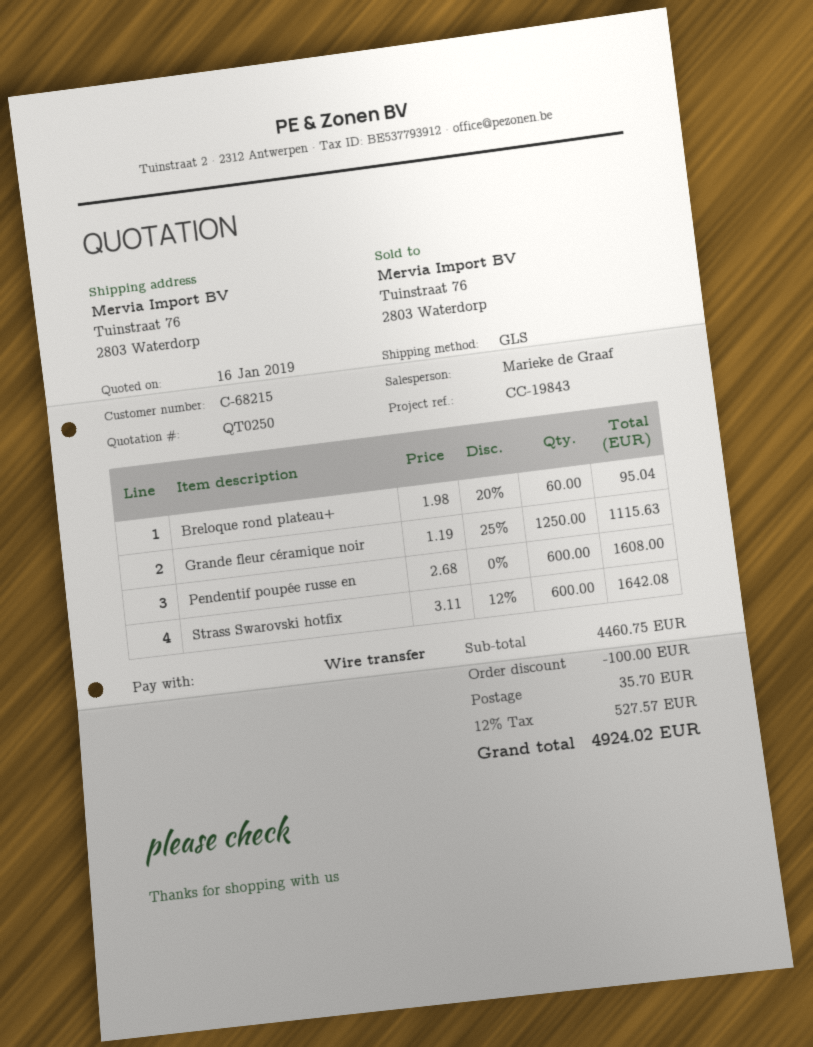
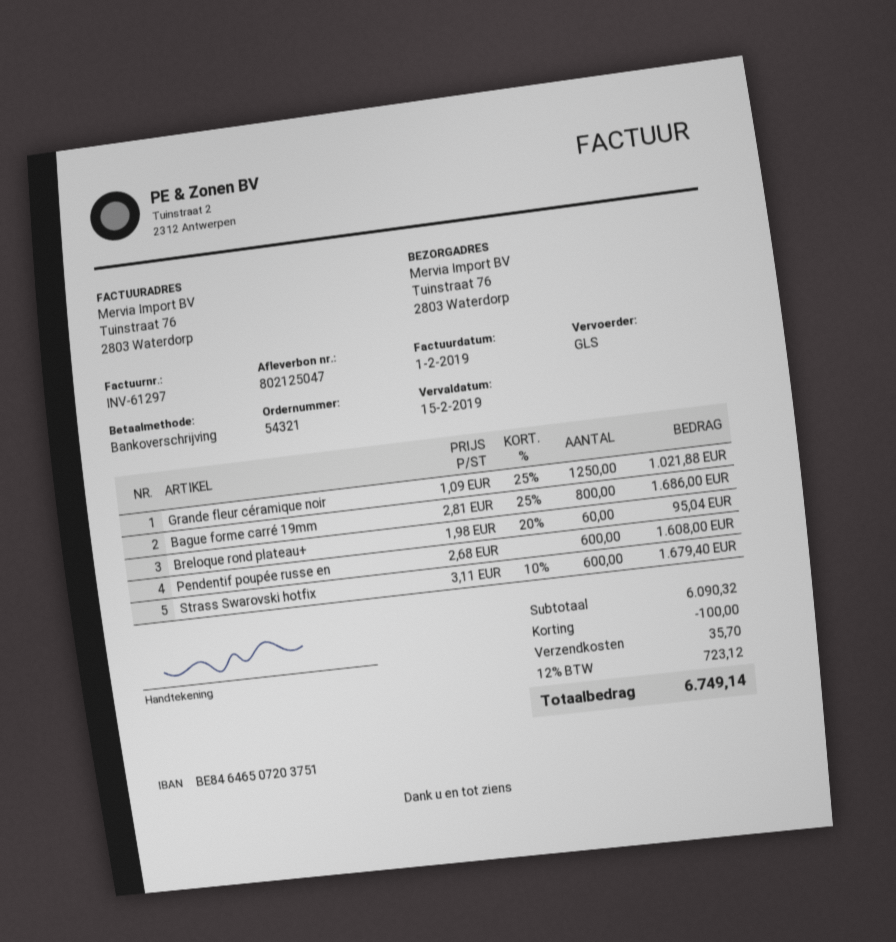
Grande fleur céramique noir: 1250 x 1.19 - 25% = 1115.63 -> 1250 x 1.09 - 25% = 1021.88
Strass Swarovski hotfix: 600 x 3.11 - 12% = 1642.08 -> 600 x 3.11 - 10% = 1679.40
Bague forme carré 19mm: none -> 800 x 2.81 - 25% = 1686.00
subtotal: 4460.75 -> 6090.32
tax: 12% = 527.57 -> 12% = 723.12
total: 4924.02 -> 6749.14

